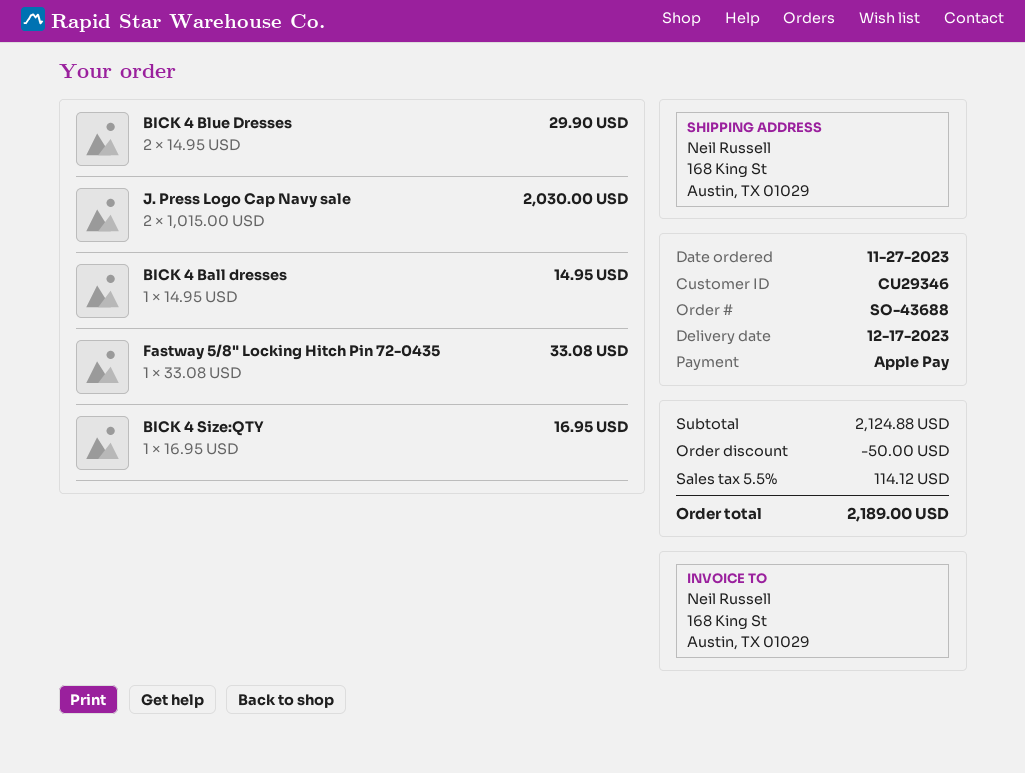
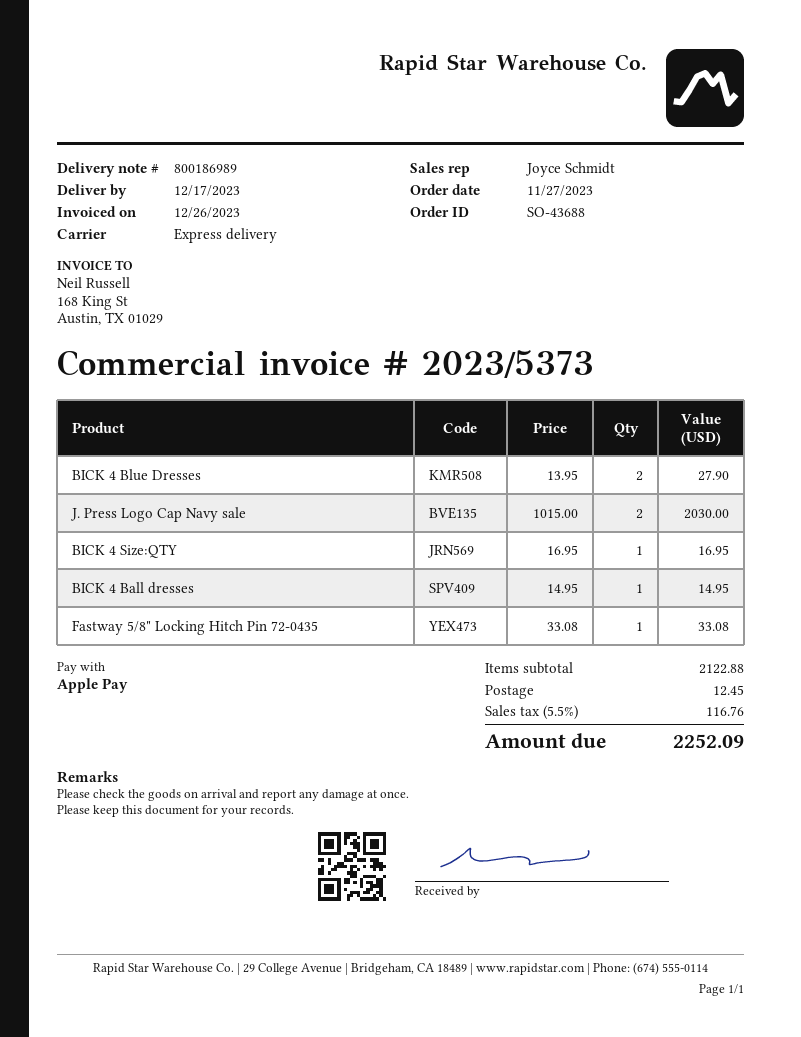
BICK 4 Blue Dresses: 2 x 14.95 = 29.90 -> 2 x 13.95 = 27.90
subtotal: 2124.88 -> 2122.88
discount: 50.00 -> none
shipping: none -> 12.45
tax: 5.5% = 114.12 -> 5.5% = 116.76
total: 2189.00 -> 2252.09

